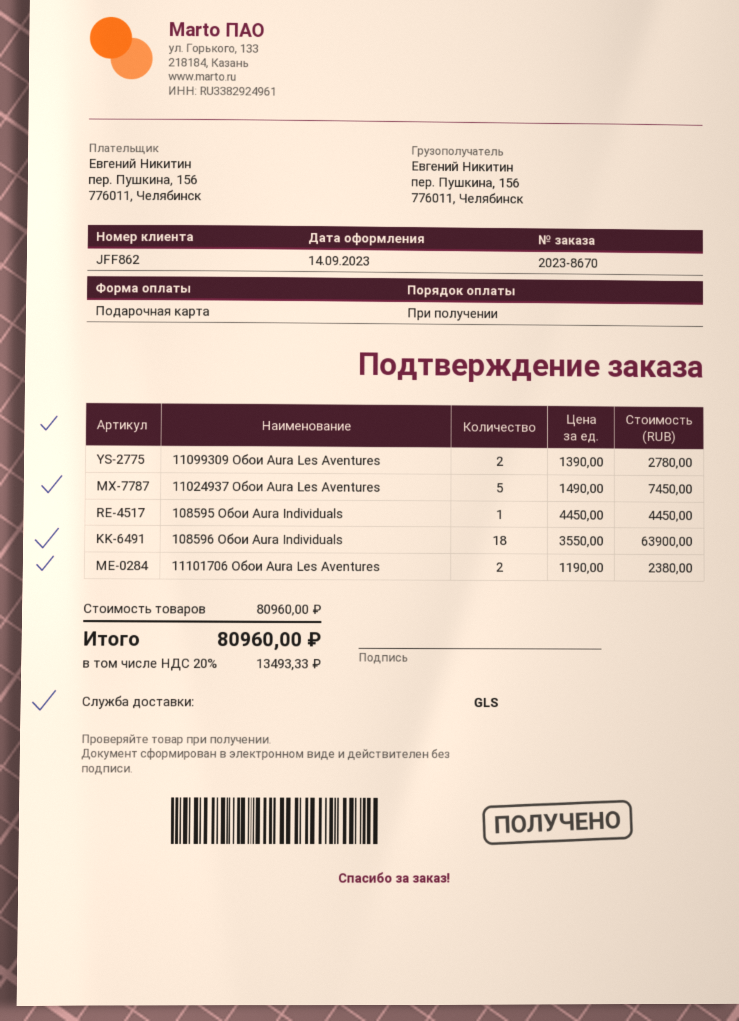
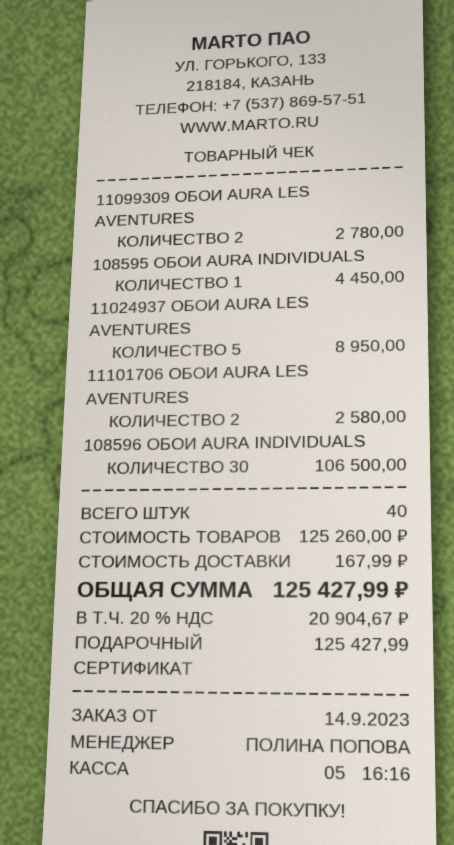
11024937 Обои Aura Les Aventures: 5 for 7450.00 -> 5 for 8950.00
108596 Обои Aura Individuals: 18 for 63900.00 -> 30 for 106500.00
11101706 Обои Aura Les Aventures: 2 for 2380.00 -> 2 for 2580.00
subtotal: 80960.00 -> 125260.00
shipping: none -> 167.99
tax: 20% = 13493.33 -> 20% = 20904.67
total: 80960.00 -> 125427.99

